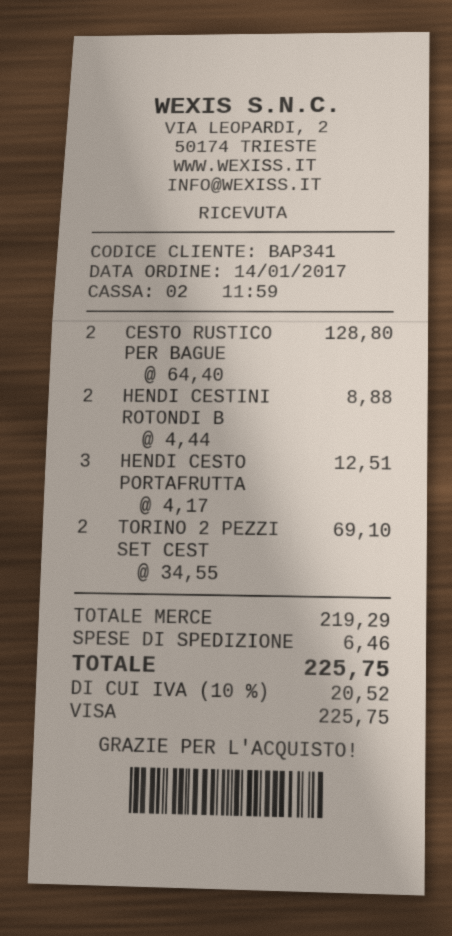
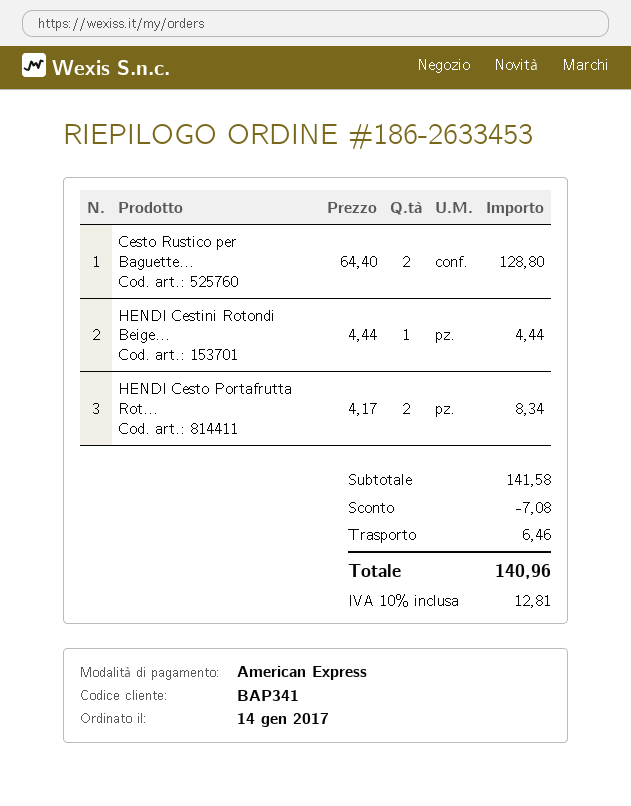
payment method: Visa -> American Express
HENDI CESTINI ROTONDI B: 2 x 4.44 = 8.88 -> 1 x 4.44 = 4.44
HENDI CESTO PORTAFRUTTA: 3 x 4.17 = 12.51 -> 2 x 4.17 = 8.34
TORINO 2 PEZZI SET CEST: 2 x 34.55 = 69.10 -> none
subtotal: 219.29 -> 141.58
discount: none -> 7.08
tax: 10% = 20.52 -> 10% = 12.81
total: 225.75 -> 140.96

